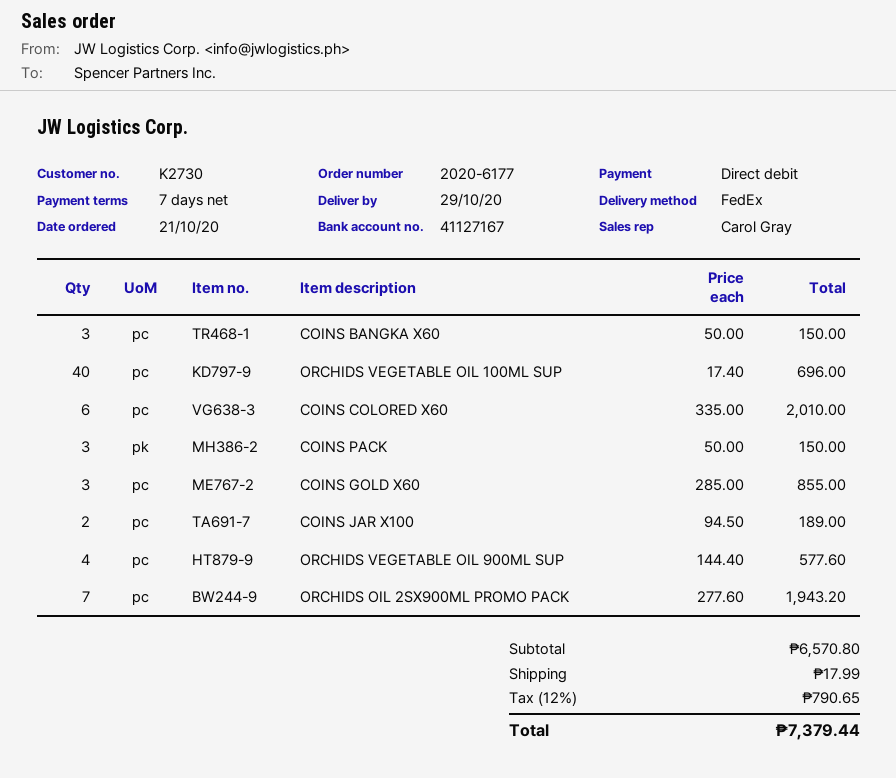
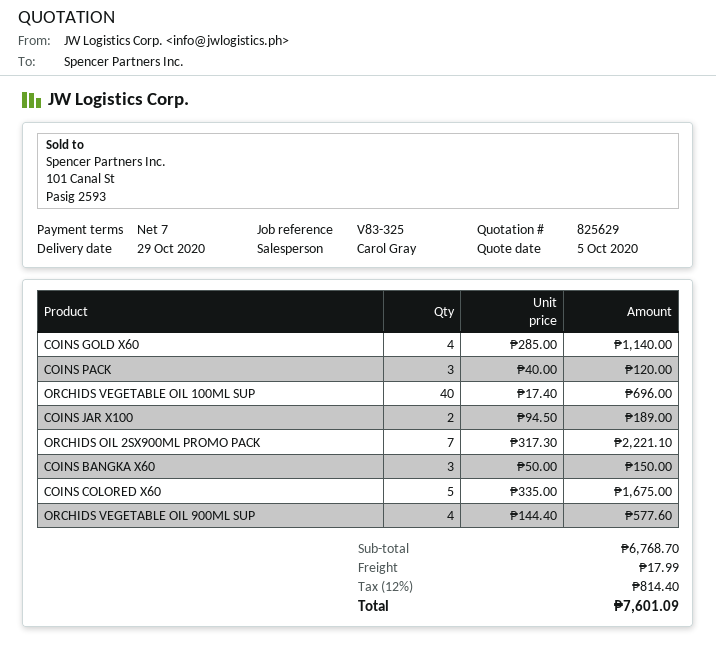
COINS COLORED X60: 6 x 335.00 = 2010.00 -> 5 x 335.00 = 1675.00
COINS PACK: 3 x 50.00 = 150.00 -> 3 x 40.00 = 120.00
COINS GOLD X60: 3 x 285.00 = 855.00 -> 4 x 285.00 = 1140.00
ORCHIDS OIL 2SX900ML PROMO PACK: 7 x 277.60 = 1943.20 -> 7 x 317.30 = 2221.10
subtotal: 6570.80 -> 6768.70
tax: 12% = 790.65 -> 12% = 814.40
total: 7379.44 -> 7601.09

